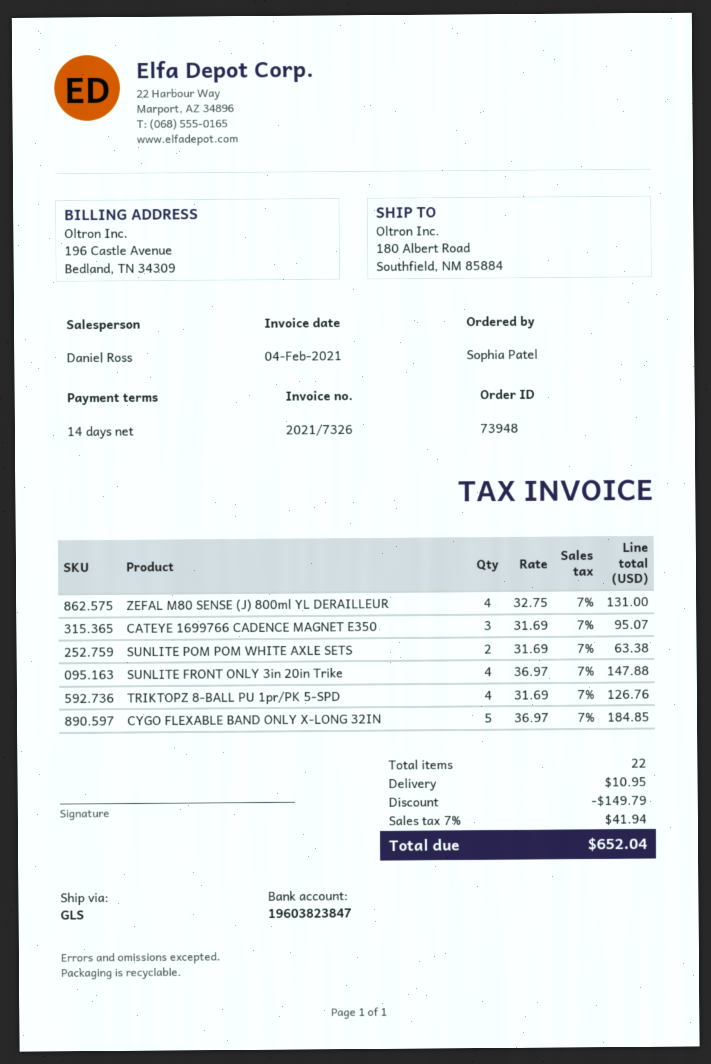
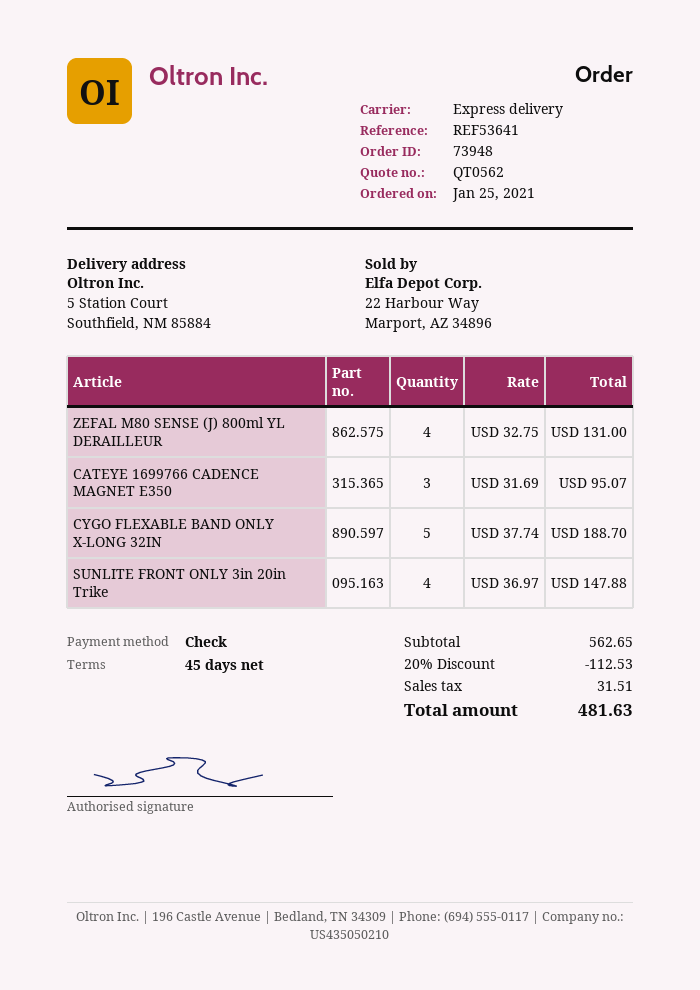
payment terms: 14 days -> 45 days
shipping method: GLS -> express
ship to: 180 Albert Road, Southfield, NM 85884 -> 5 Station Court, Southfield, NM 85884
SUNLITE POM POM WHITE AXLE SETS: 2 x 31.69 = 63.38 -> none
TRIKTOPZ 8-BALL PU 1pr/PK 5-SPD: 4 x 31.69 = 126.76 -> none
CYGO FLEXABLE BAND ONLY X-LONG 32IN: 5 x 36.97 = 184.85 -> 5 x 37.74 = 188.70
discount: 149.79 -> 112.53
shipping: 10.95 -> none
tax: 41.94 -> 31.51
total: 652.04 -> 481.63

